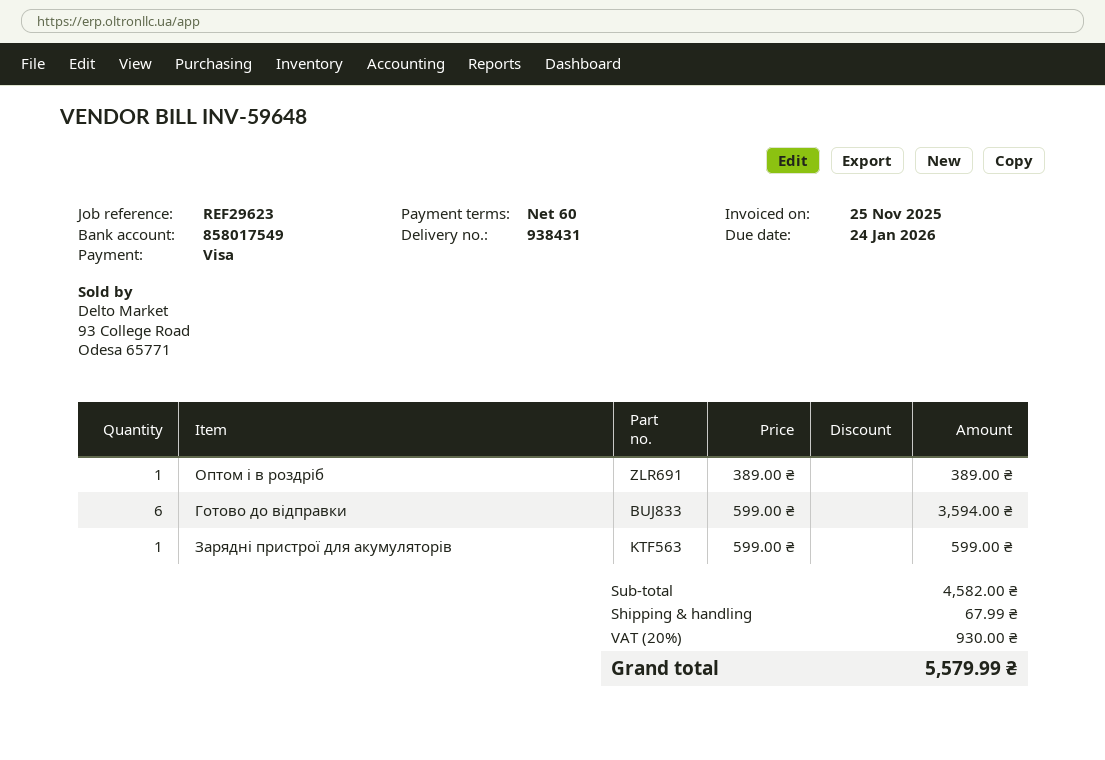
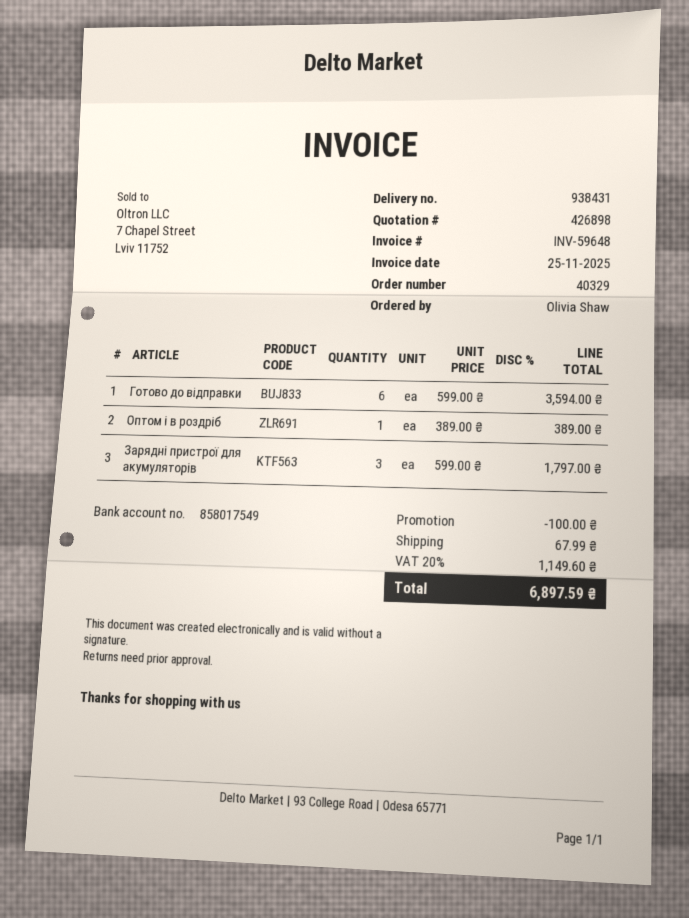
Зарядні пристрої для акумуляторів: 1 x 599.00 = 599.00 -> 3 x 599.00 = 1797.00
discount: none -> 100.00
tax: 20% = 930.00 -> 20% = 1149.60
total: 5579.99 -> 6897.59

